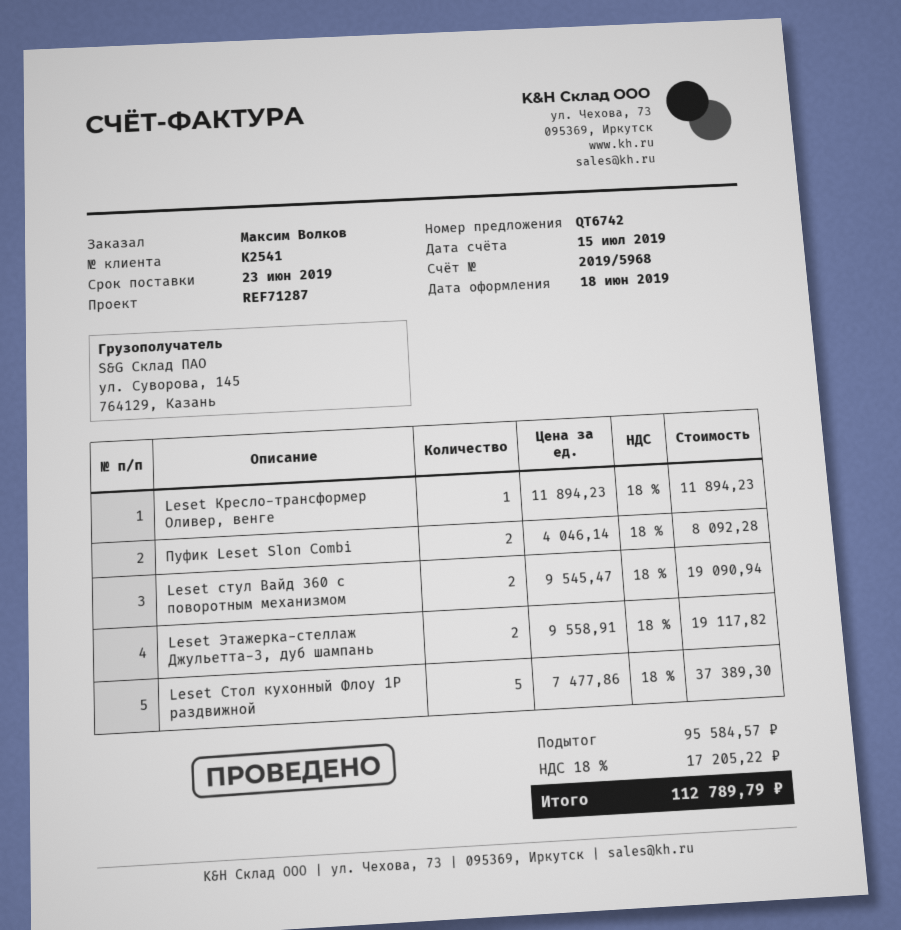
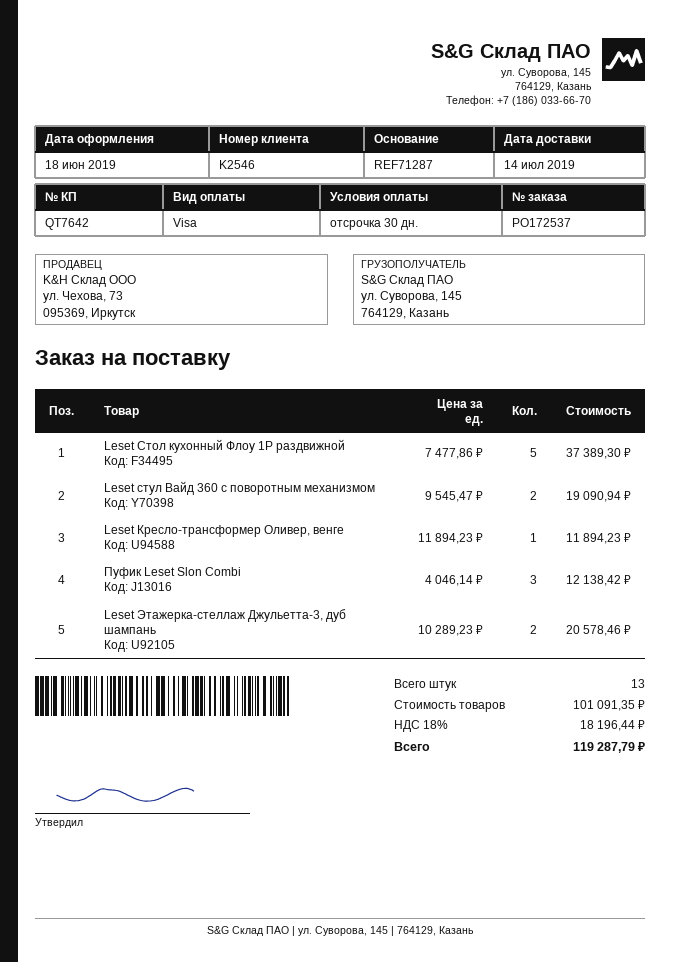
quote number: QT6742 -> QT7642
delivery date: 2019-06-23 -> 2019-07-14
customer number: K2541 -> K2546
Пуфик Leset Slon Combi: 2 x 4046.14 = 8092.28 -> 3 x 4046.14 = 12138.42
Leset Этажерка-стеллаж Джульетта-3, дуб шампань: 2 x 9558.91 = 19117.82 -> 2 x 10289.23 = 20578.46
subtotal: 95584.57 -> 101091.35
tax: 18% = 17205.22 -> 18% = 18196.44
total: 112789.79 -> 119287.79

